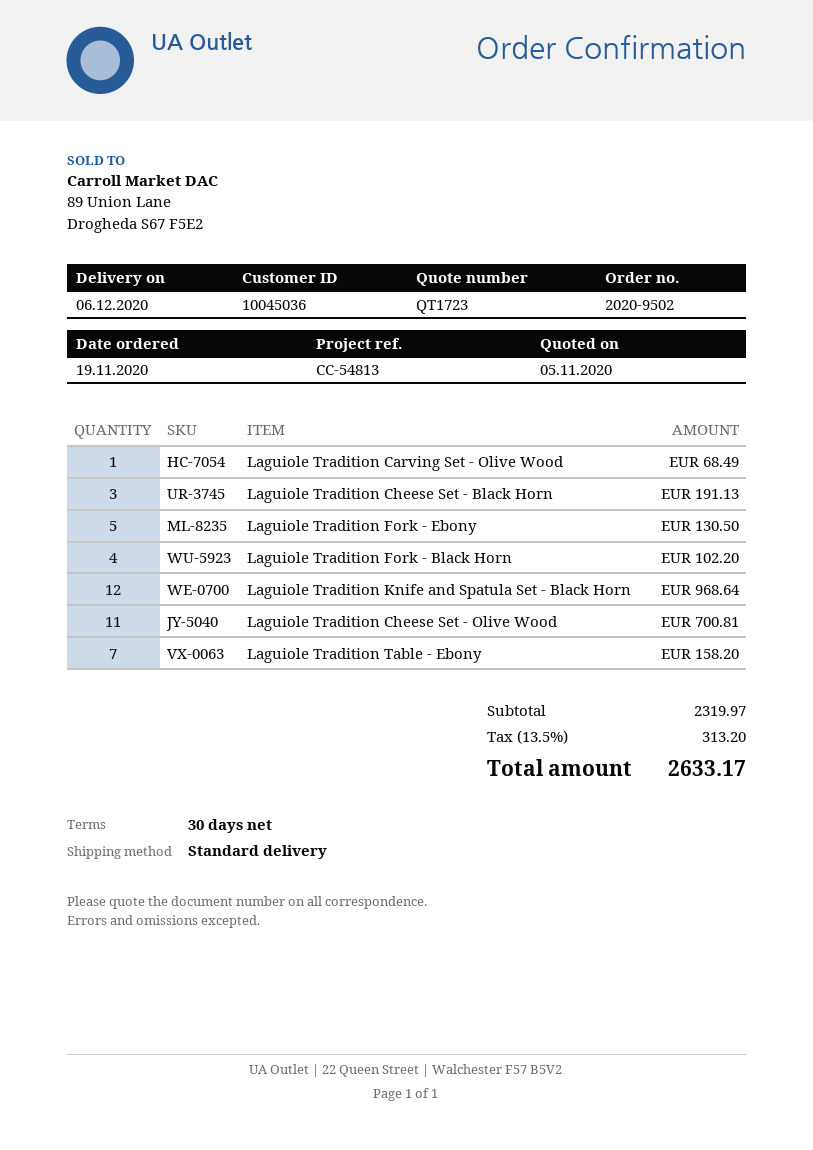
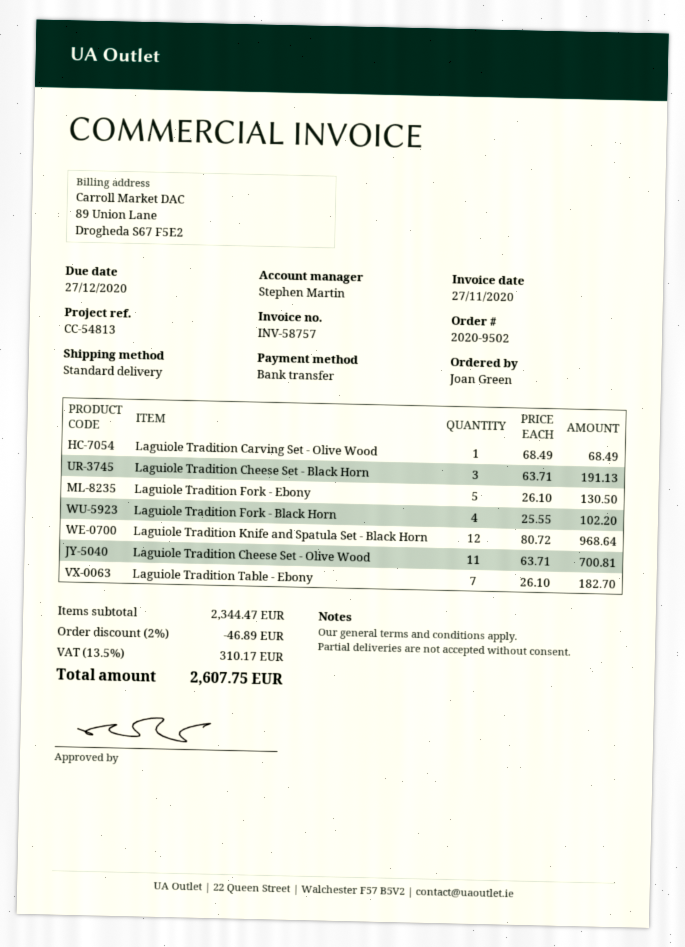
Laguiole Tradition Table - Ebony: 7 for 158.20 -> 7 for 182.70
subtotal: 2319.97 -> 2344.47
discount: none -> 2% = 46.89
tax: 13.5% = 313.20 -> 13.5% = 310.17
total: 2633.17 -> 2607.75

